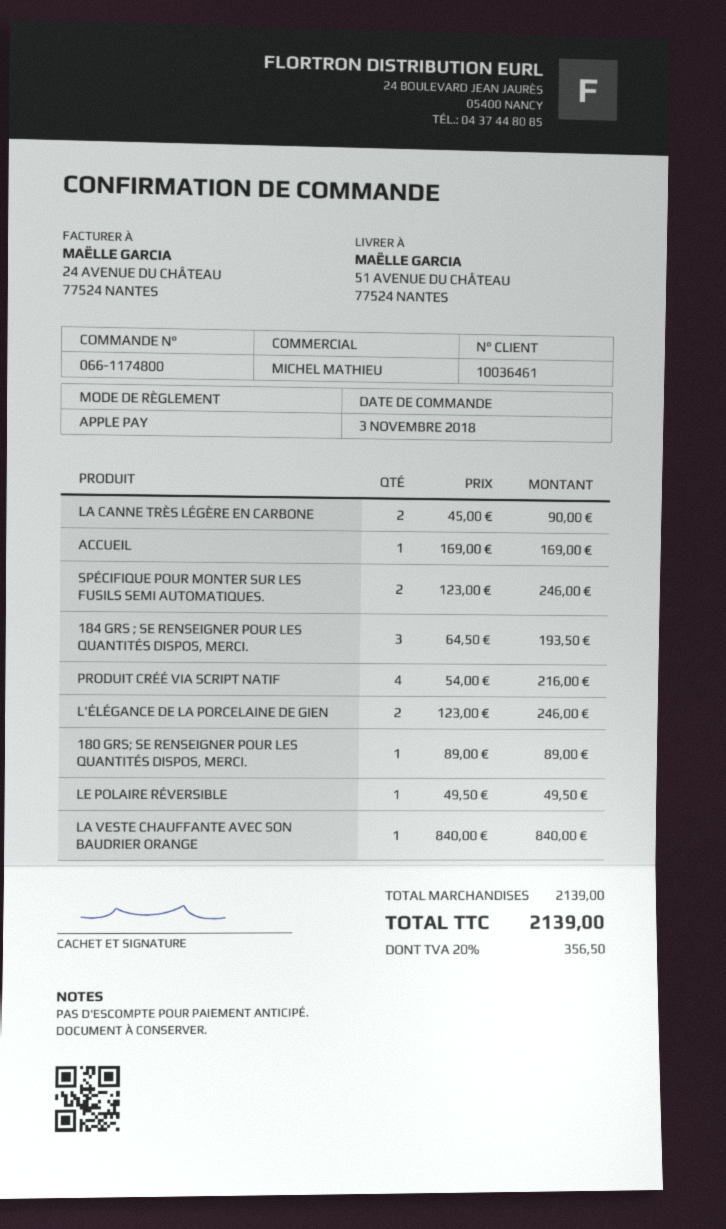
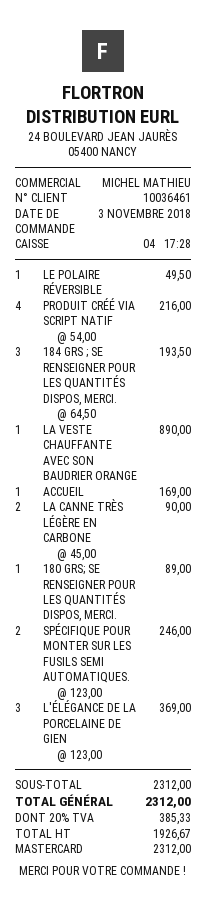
payment method: Apple Pay -> Mastercard
L'ÉLÉGANCE DE LA PORCELAINE DE GIEN: 2 x 123.00 = 246.00 -> 3 x 123.00 = 369.00
LA VESTE CHAUFFANTE AVEC SON BAUDRIER ORANGE: 1 x 840.00 = 840.00 -> 1 x 890.00 = 890.00
subtotal: 2139.00 -> 2312.00
tax: 20% = 356.50 -> 20% = 385.33
total: 2139.00 -> 2312.00

